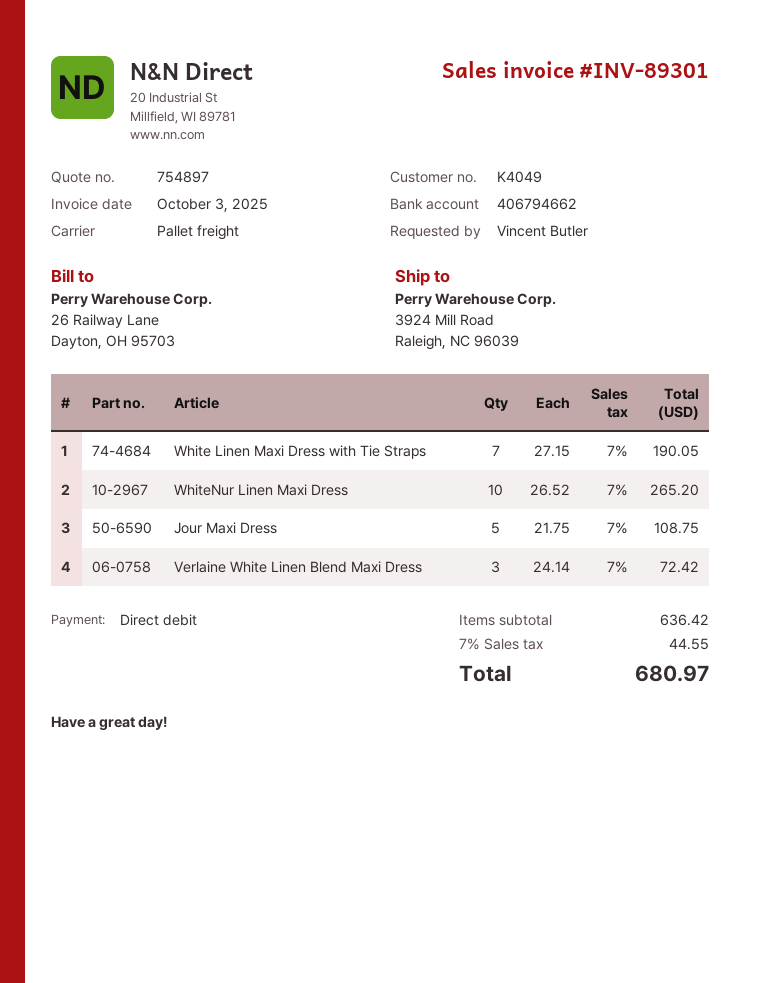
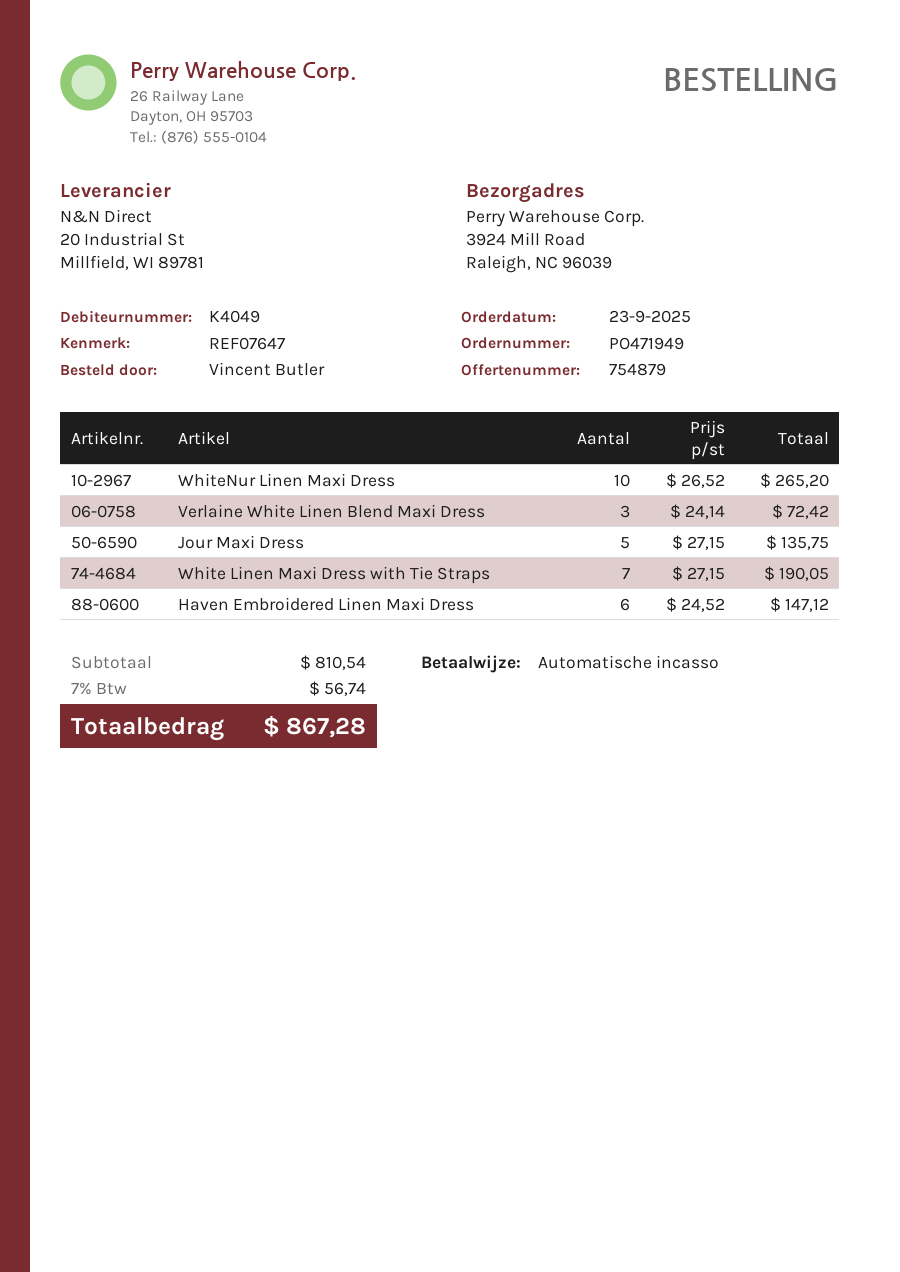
quote number: 754897 -> 754879
Jour Maxi Dress: 5 x 21.75 = 108.75 -> 5 x 27.15 = 135.75
Haven Embroidered Linen Maxi Dress: none -> 6 x 24.52 = 147.12
subtotal: 636.42 -> 810.54
tax: 7% = 44.55 -> 7% = 56.74
total: 680.97 -> 867.28

